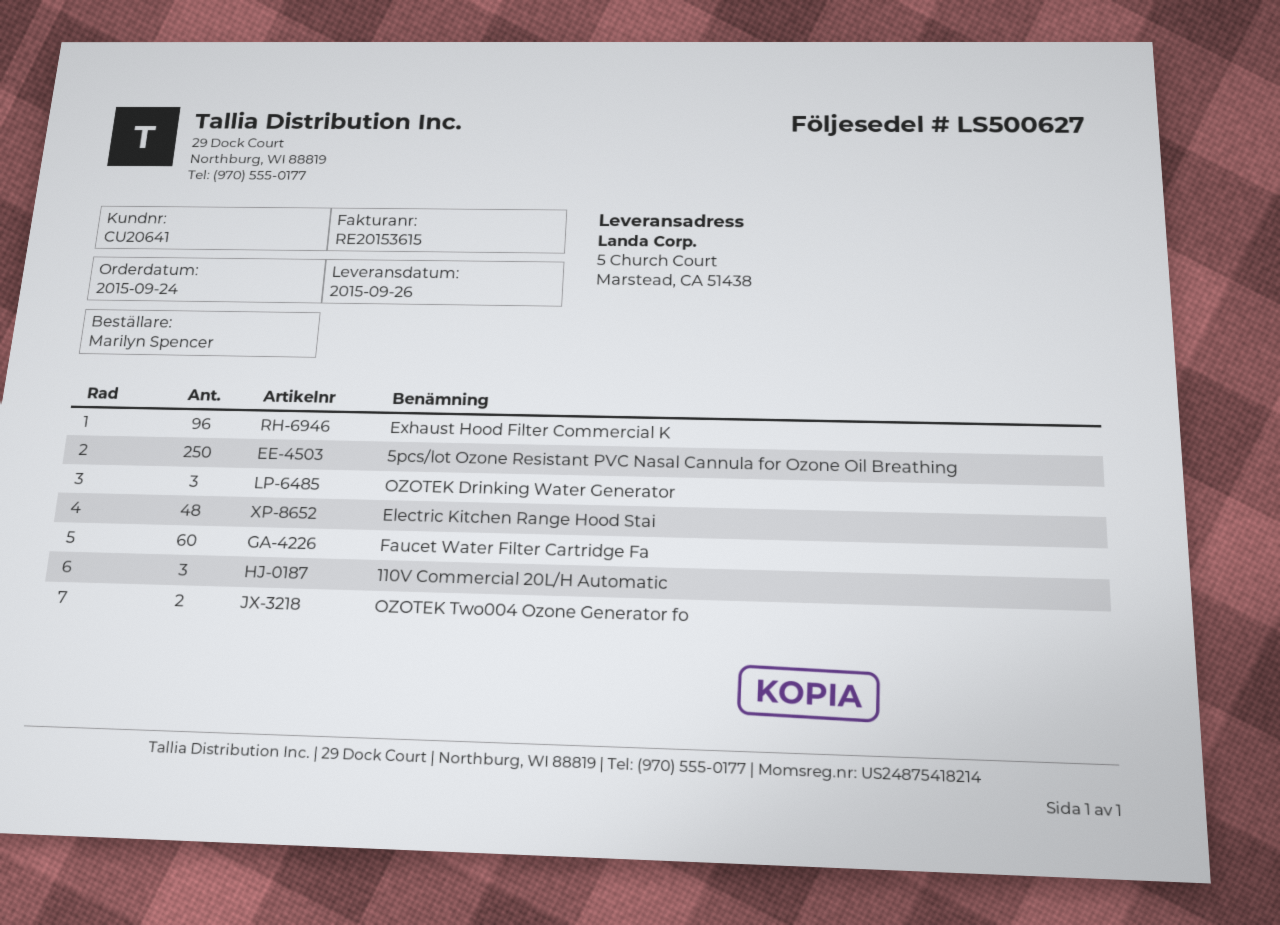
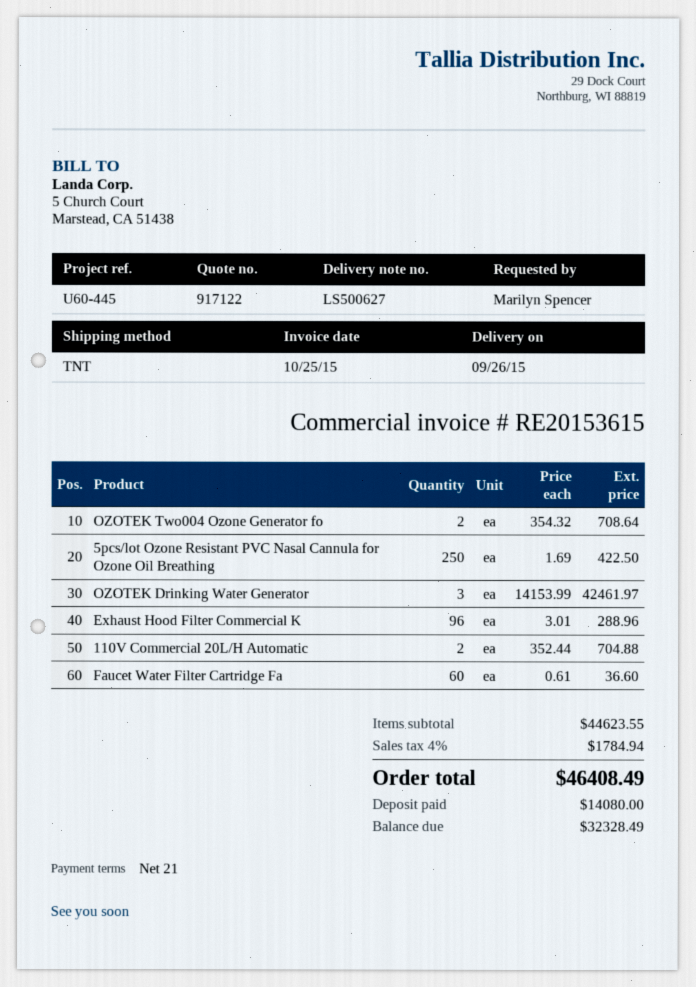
Electric Kitchen Range Hood Stai: 48 -> none
110V Commercial 20L/H Automatic: 3 -> 2

